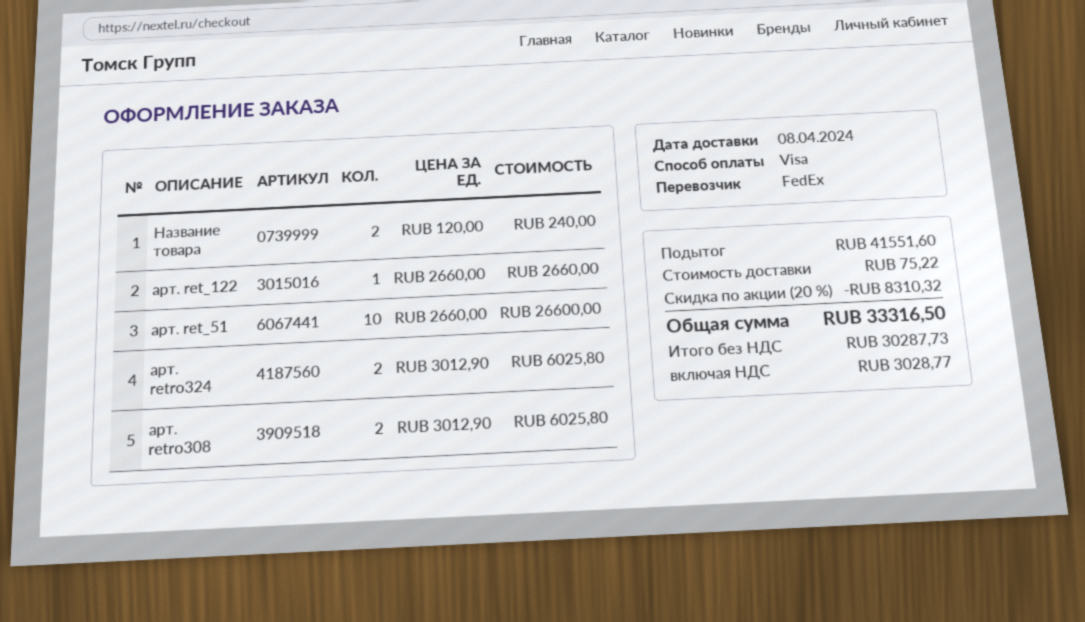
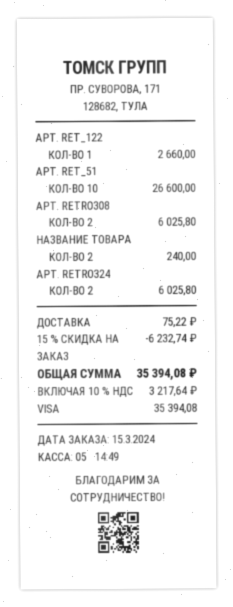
discount: 20% = 8310.32 -> 15% = 6232.74
tax: 3028.77 -> 3217.64
total: 33316.50 -> 35394.08

